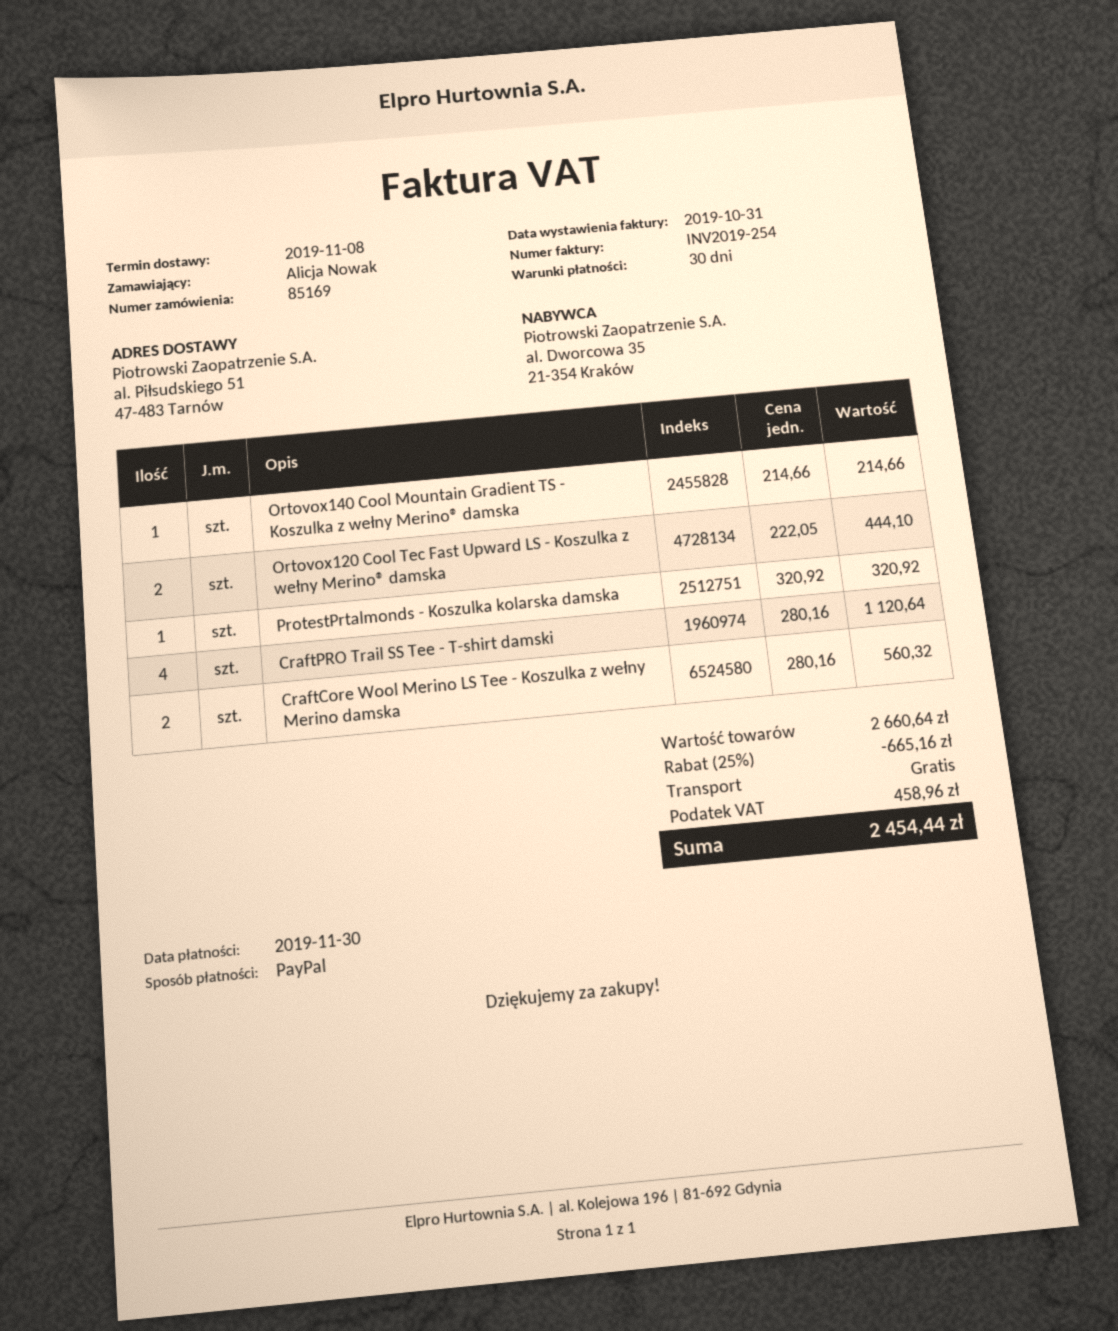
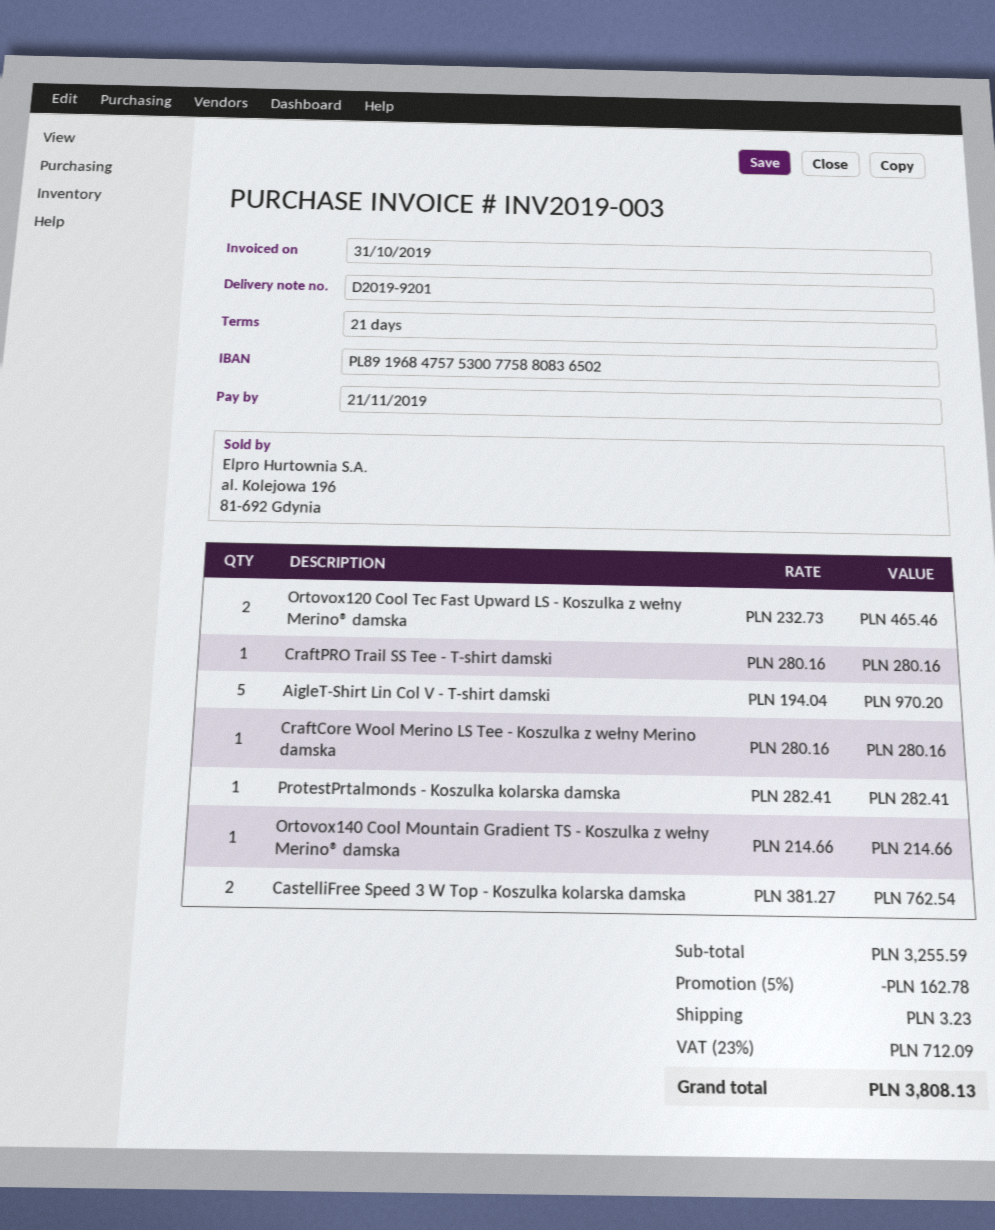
invoice number: INV2019-254 -> INV2019-003
payment terms: 30 days -> 21 days
due date: 2019-11-30 -> 2019-11-21
Ortovox120 Cool Tec Fast Upward LS - Koszulka z wełny Merino® damska: 2 x 222.05 = 444.10 -> 2 x 232.73 = 465.46
ProtestPrtalmonds - Koszulka kolarska damska: 1 x 320.92 = 320.92 -> 1 x 282.41 = 282.41
CraftPRO Trail SS Tee - T-shirt damski: 4 x 280.16 = 1120.64 -> 1 x 280.16 = 280.16
CraftCore Wool Merino LS Tee - Koszulka z wełny Merino damska: 2 x 280.16 = 560.32 -> 1 x 280.16 = 280.16
AigleT-Shirt Lin Col V - T-shirt damski: none -> 5 x 194.04 = 970.20
CastelliFree Speed 3 W Top - Koszulka kolarska damska: none -> 2 x 381.27 = 762.54
subtotal: 2660.64 -> 3255.59
discount: 25% = 665.16 -> 5% = 162.78
shipping: 0.00 -> 3.23
tax: 458.96 -> 712.09
total: 2454.44 -> 3808.13

